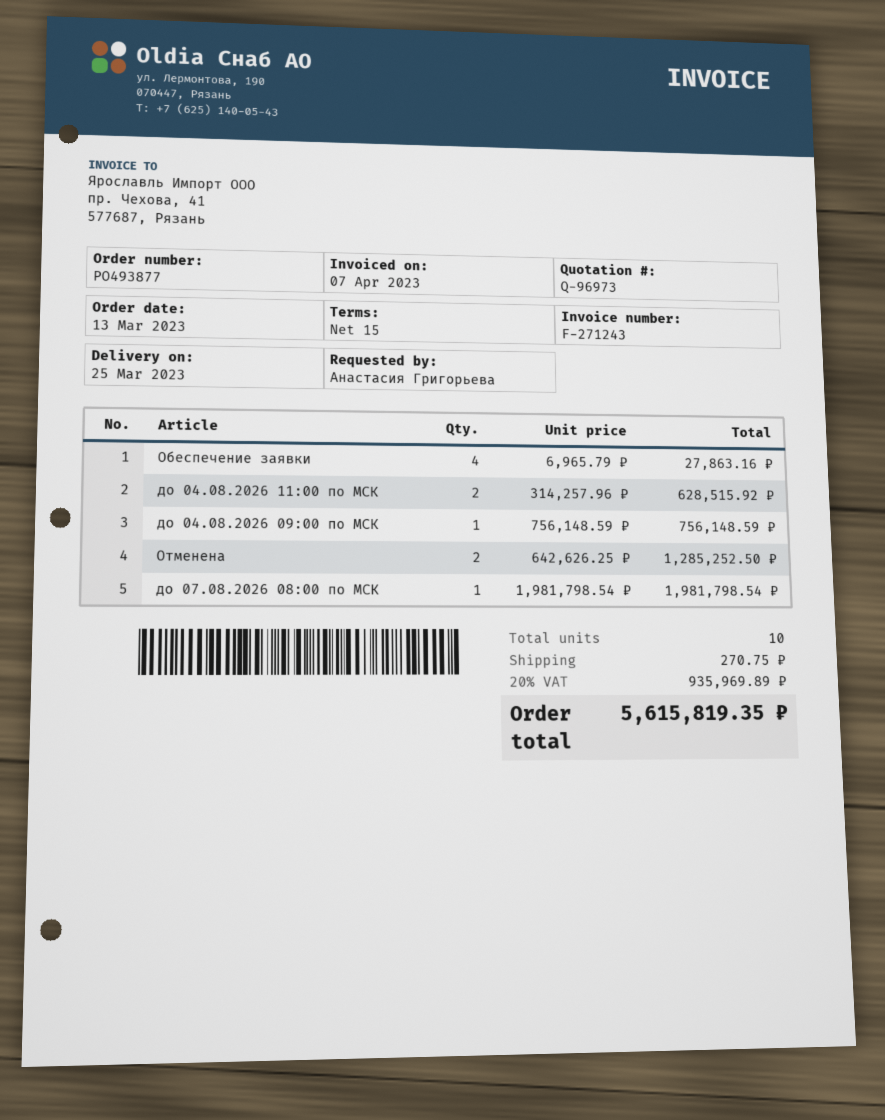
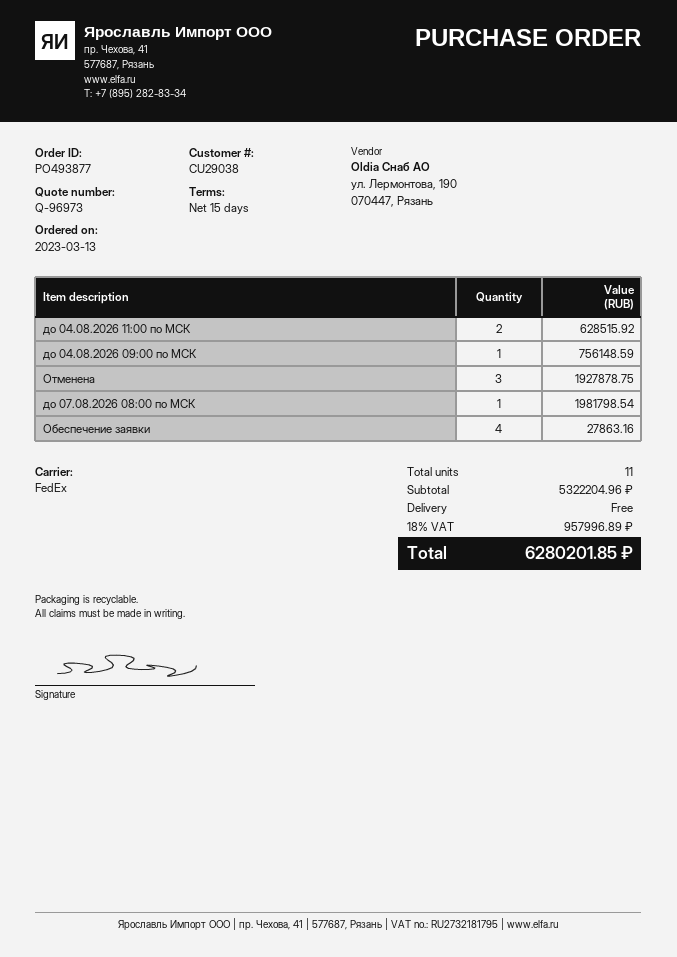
Отменена: 2 for 1285252.50 -> 3 for 1927878.75
total quantity: 10 -> 11
shipping: 270.75 -> 0.00
tax: 20% = 935969.89 -> 18% = 957996.89
total: 5615819.35 -> 6280201.85

